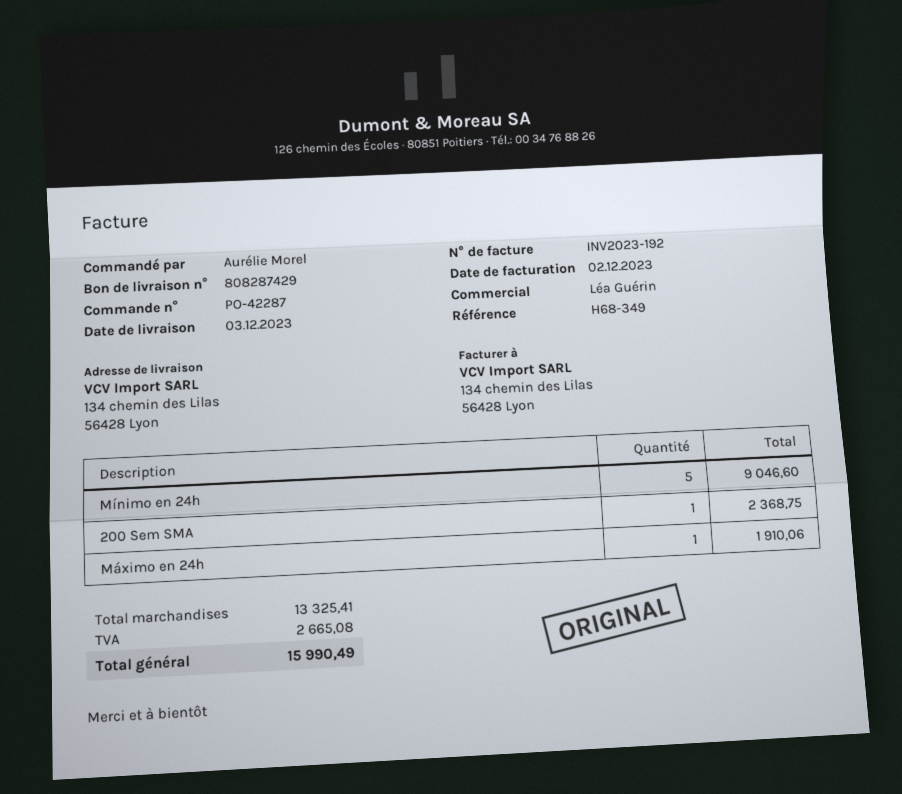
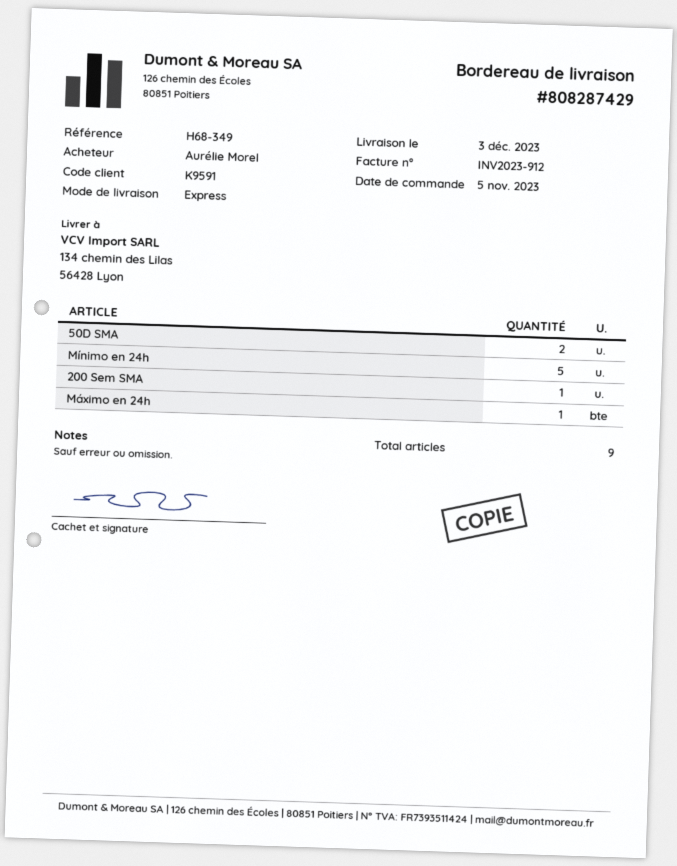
invoice number: INV2023-192 -> INV2023-912
50D SMA: none -> 2

